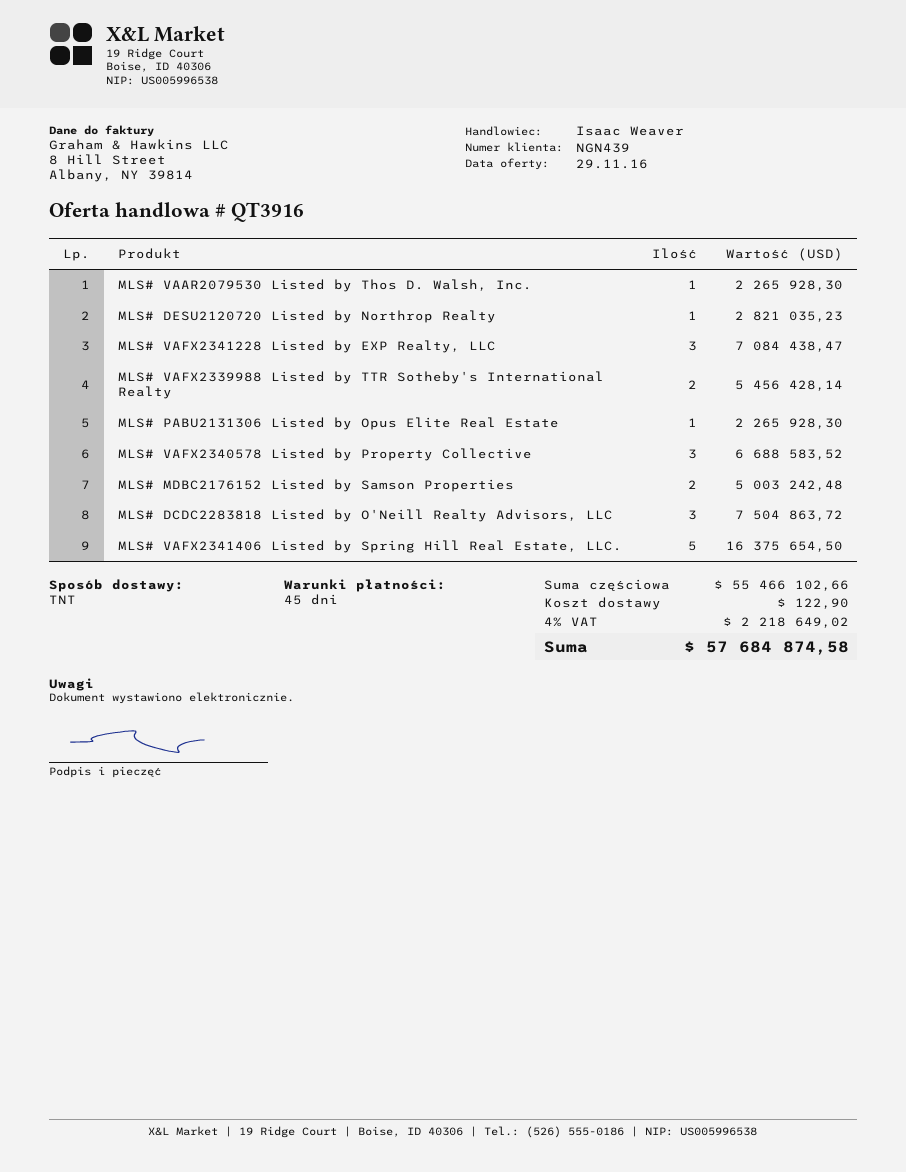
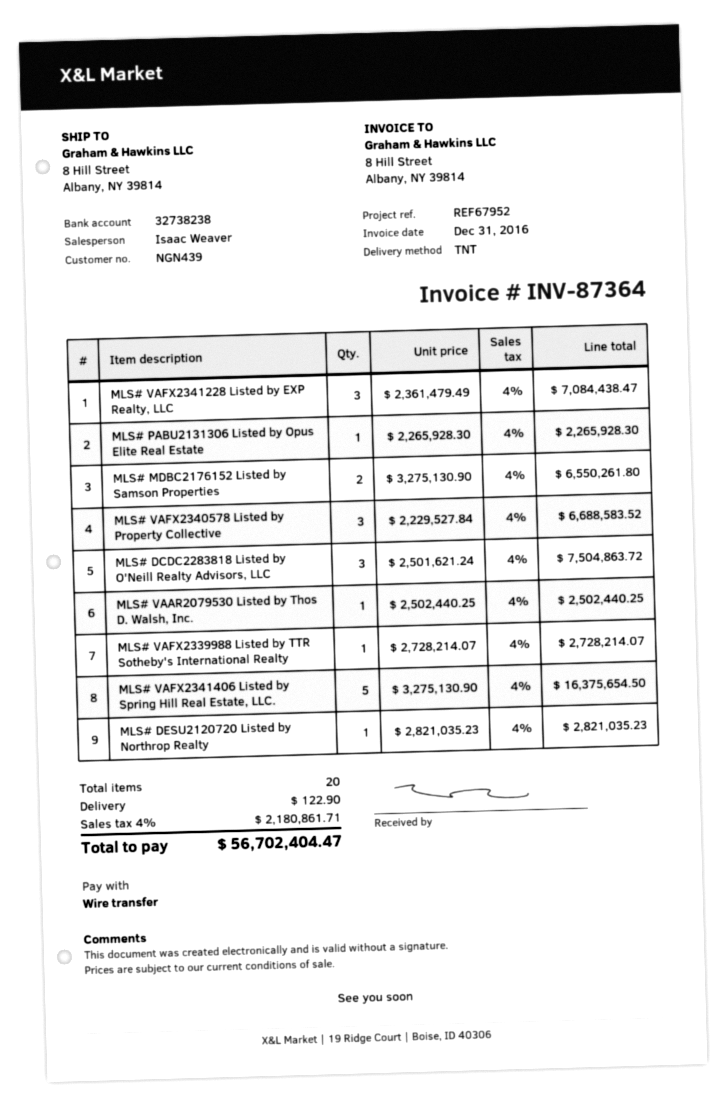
MLS# VAAR2079530 Listed by Thos D. Walsh, Inc.: 1 for 2265928.30 -> 1 for 2502440.25
MLS# VAFX2339988 Listed by TTR Sotheby's International Realty: 2 for 5456428.14 -> 1 for 2728214.07
MLS# MDBC2176152 Listed by Samson Properties: 2 for 5003242.48 -> 2 for 6550261.80
tax: 4% = 2218649.02 -> 4% = 2180861.71
total: 57684874.58 -> 56702404.47

